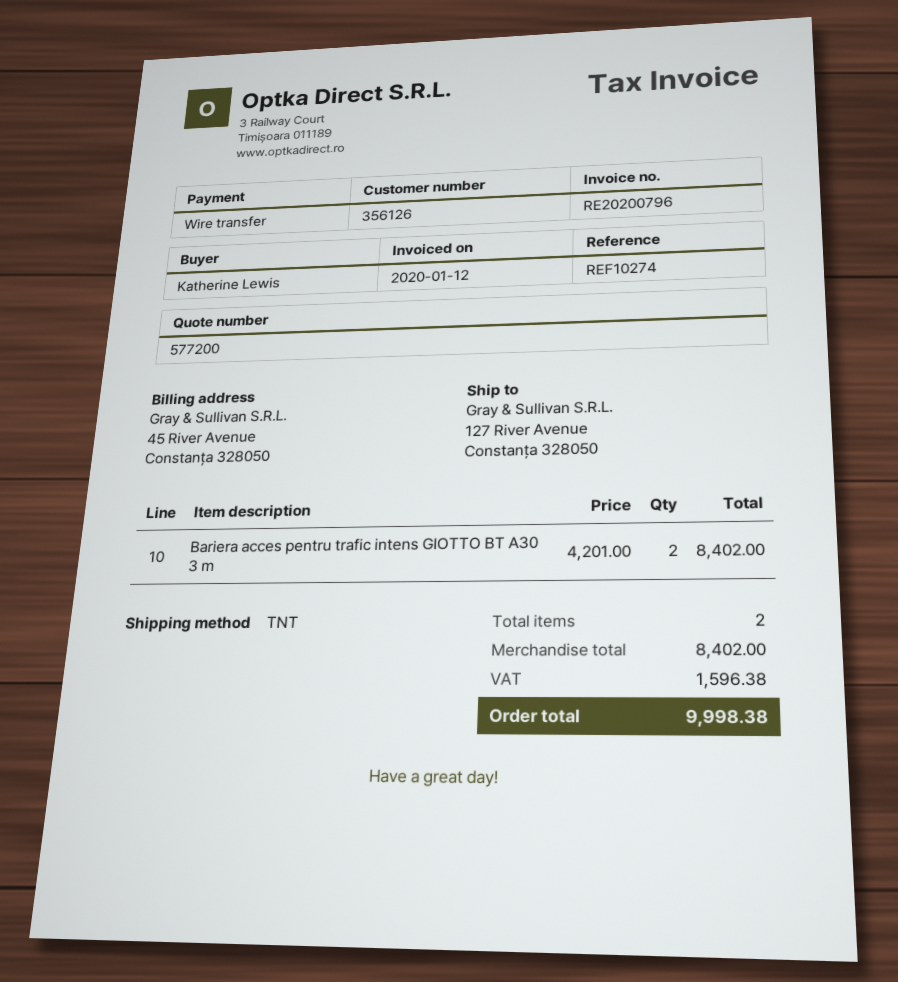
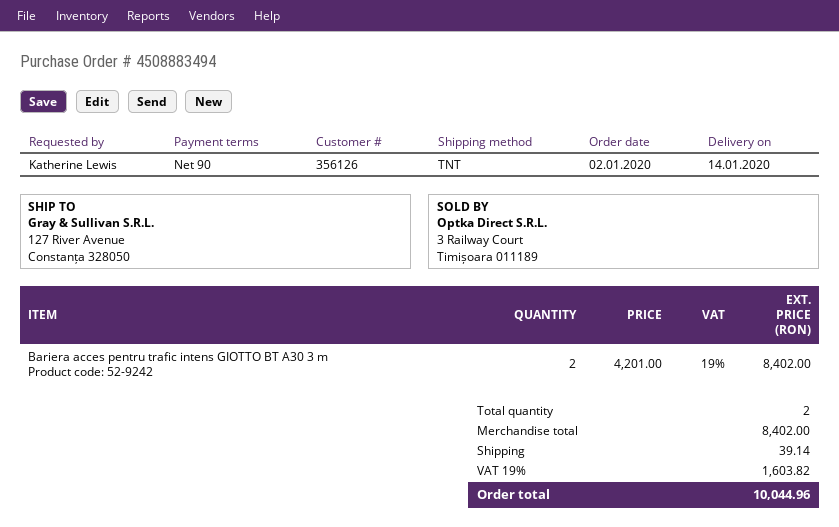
shipping: none -> 39.14
tax: 1596.38 -> 1603.82
total: 9998.38 -> 10044.96

